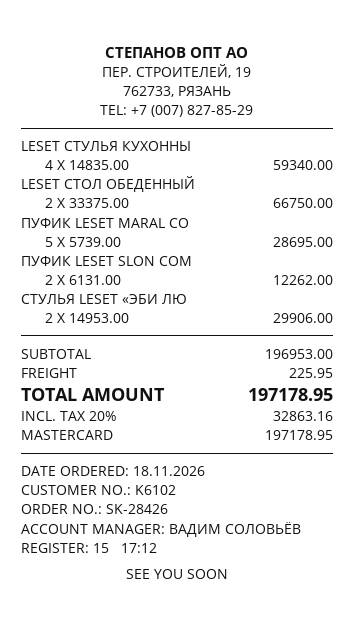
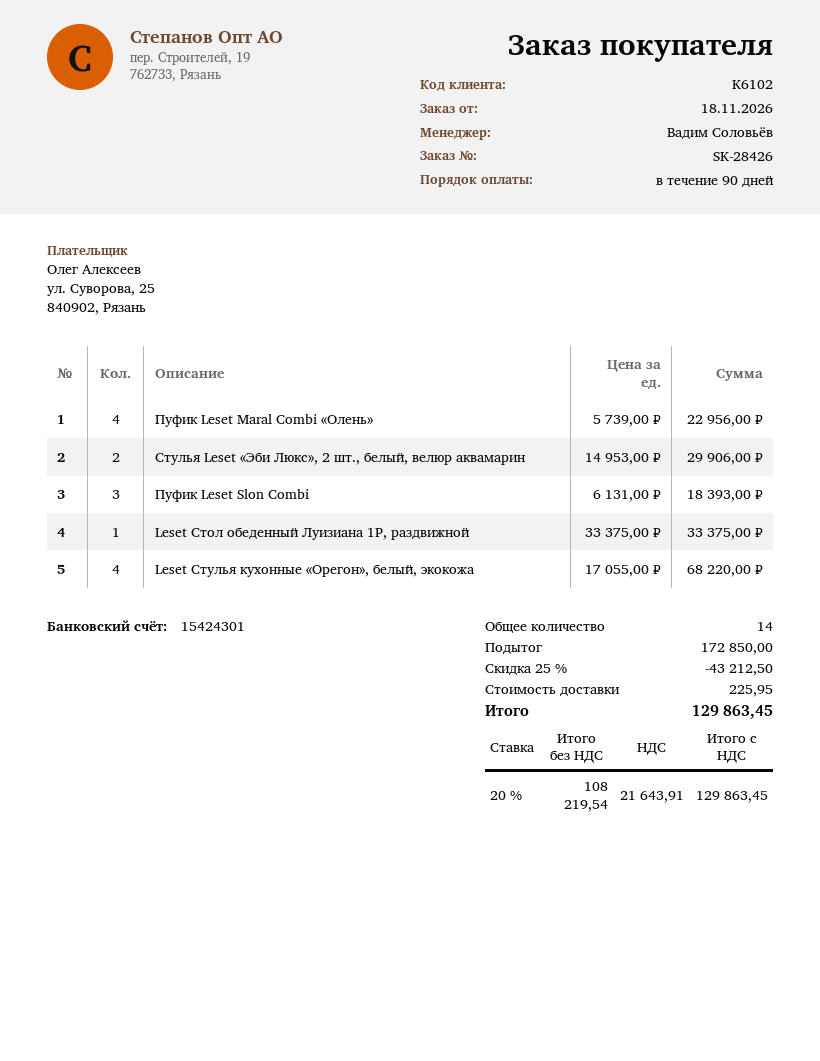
LESET СТУЛЬЯ КУХОННЫ: 4 x 14835.00 = 59340.00 -> 4 x 17055.00 = 68220.00
LESET СТОЛ ОБЕДЕННЫЙ: 2 x 33375.00 = 66750.00 -> 1 x 33375.00 = 33375.00
ПУФИК LESET MARAL CO: 5 x 5739.00 = 28695.00 -> 4 x 5739.00 = 22956.00
ПУФИК LESET SLON COM: 2 x 6131.00 = 12262.00 -> 3 x 6131.00 = 18393.00
subtotal: 196953.00 -> 172850.00
discount: none -> 25% = 43212.50
tax: 20% = 32863.16 -> 20% = 21643.91
total: 197178.95 -> 129863.45

